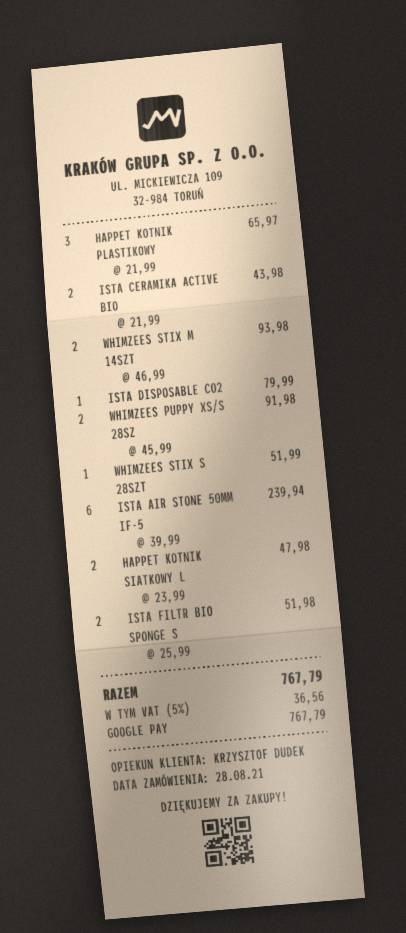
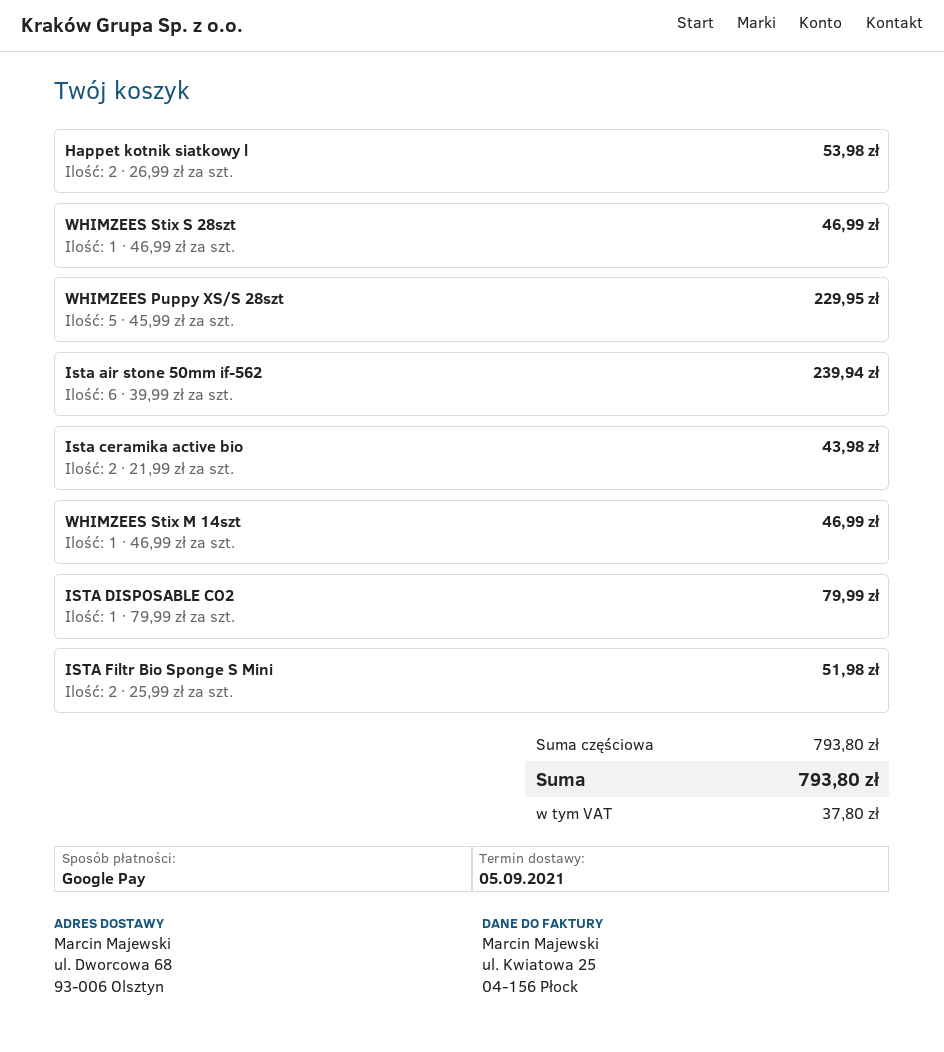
HAPPET KOTNIK PLASTIKOWY: 3 x 21.99 = 65.97 -> none
WHIMZEES STIX M 14SZT: 2 x 46.99 = 93.98 -> 1 x 46.99 = 46.99
WHIMZEES PUPPY XS/S 28SZ: 2 x 45.99 = 91.98 -> 5 x 45.99 = 229.95
WHIMZEES STIX S 28SZT: 1 x 51.99 = 51.99 -> 1 x 46.99 = 46.99
HAPPET KOTNIK SIATKOWY L: 2 x 23.99 = 47.98 -> 2 x 26.99 = 53.98
tax: 36.56 -> 37.80
total: 767.79 -> 793.80

